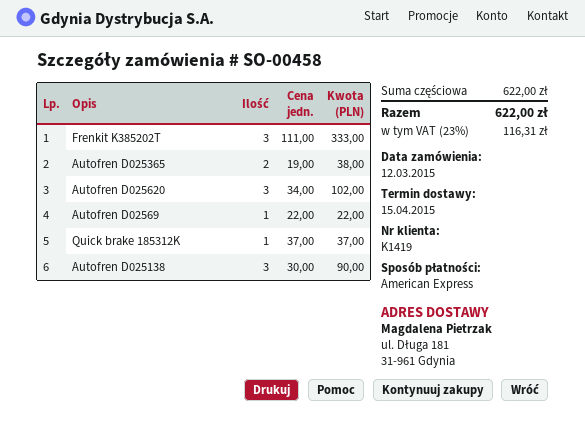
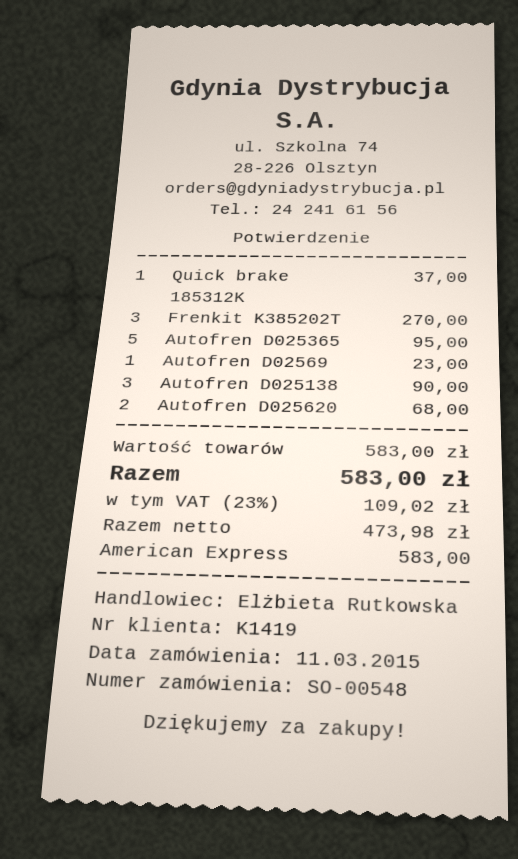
order number: SO-00458 -> SO-00548
order date: 2015-03-12 -> 2015-03-11
Frenkit K385202T: 3 for 333.00 -> 3 for 270.00
Autofren D025365: 2 for 38.00 -> 5 for 95.00
Autofren D025620: 3 for 102.00 -> 2 for 68.00
Autofren D02569: 1 for 22.00 -> 1 for 23.00
subtotal: 622.00 -> 583.00
tax: 23% = 116.31 -> 23% = 109.02
total: 622.00 -> 583.00

